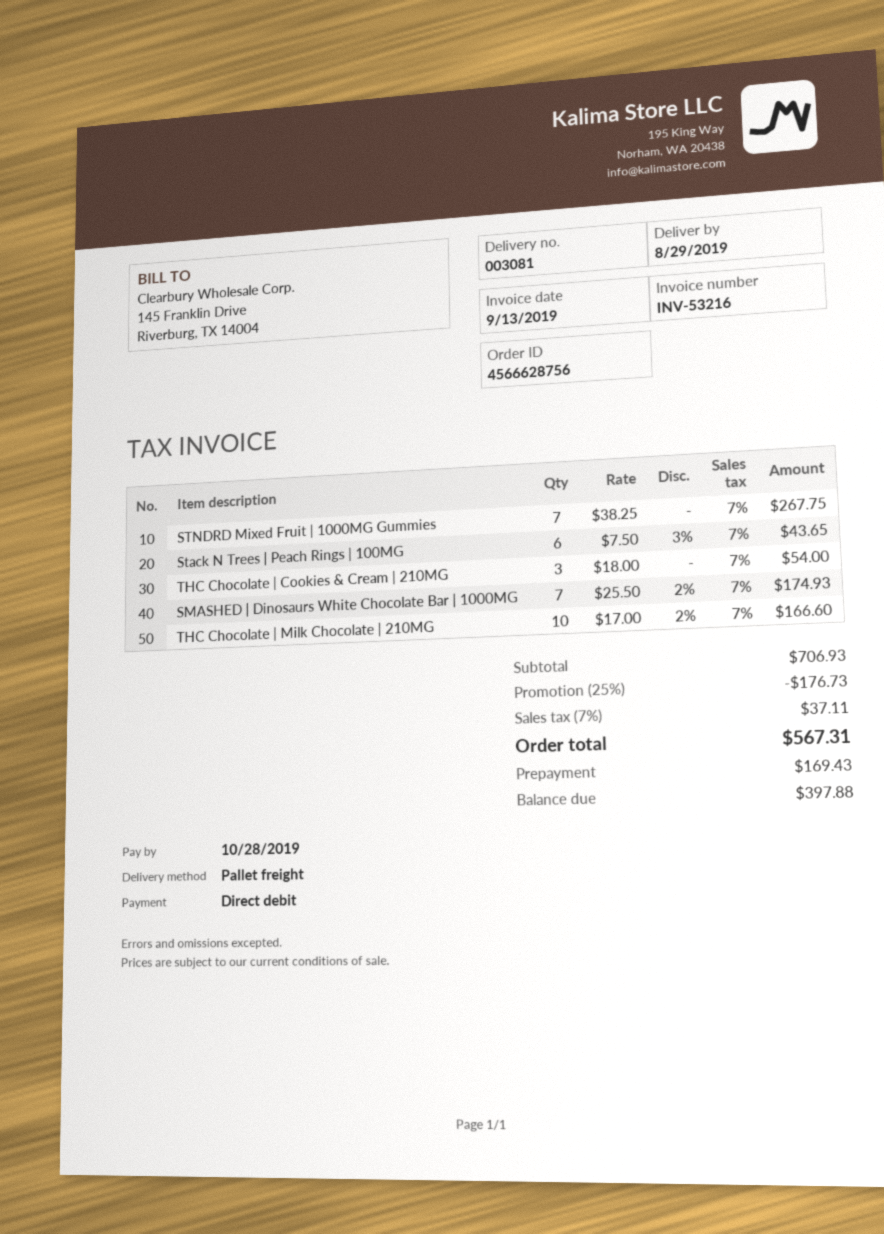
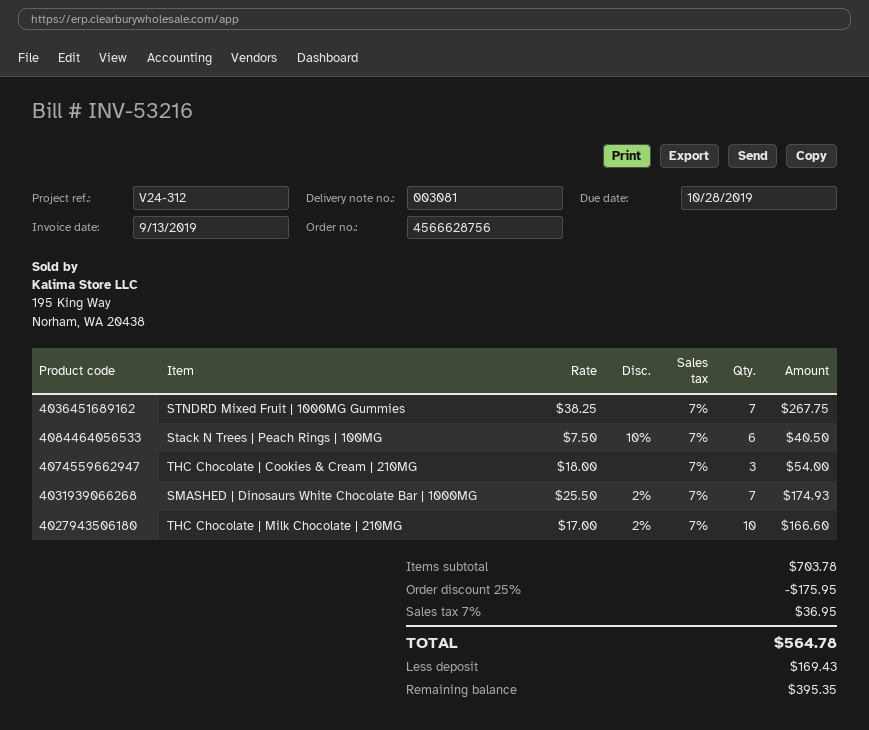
Stack N Trees | Peach Rings | 100MG: 6 x 7.50 - 3% = 43.65 -> 6 x 7.50 - 10% = 40.50
subtotal: 706.93 -> 703.78
discount: 25% = 176.73 -> 25% = 175.95
tax: 7% = 37.11 -> 7% = 36.95
total: 567.31 -> 564.78
balance: 397.88 -> 395.35

